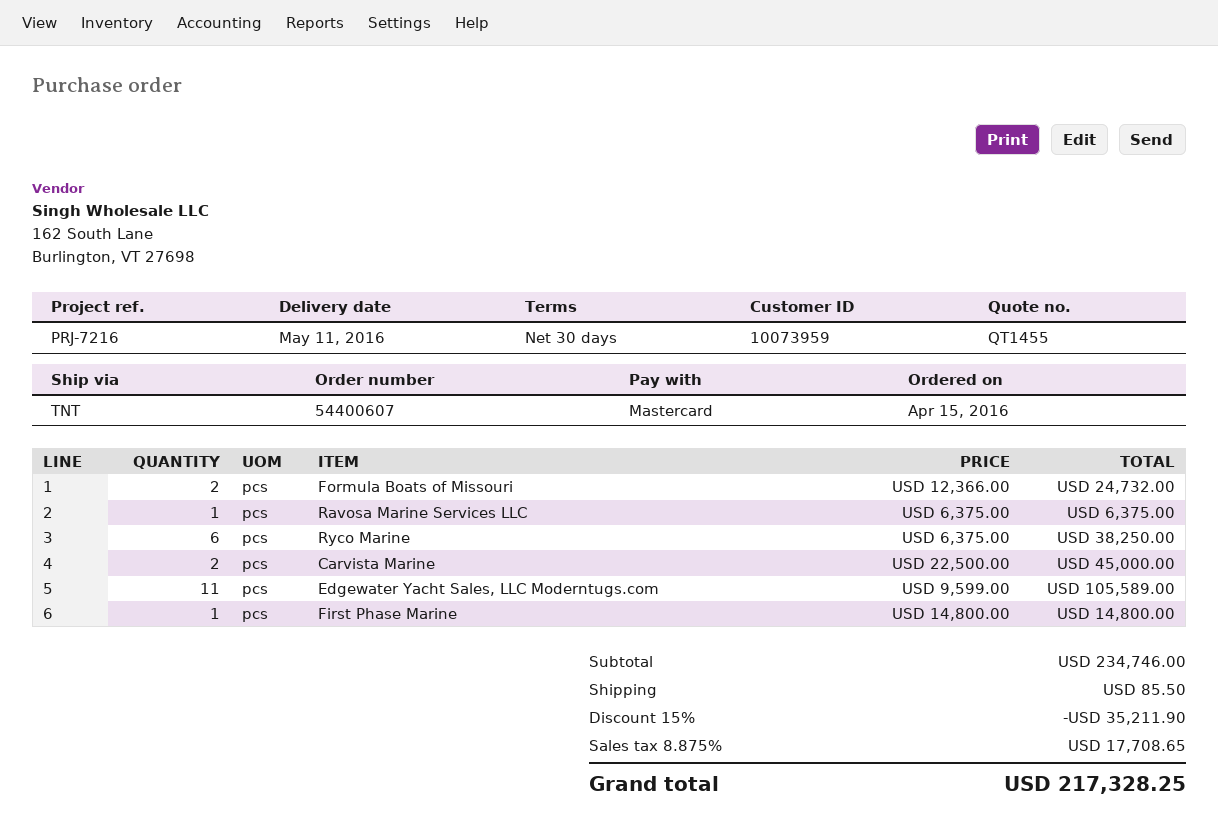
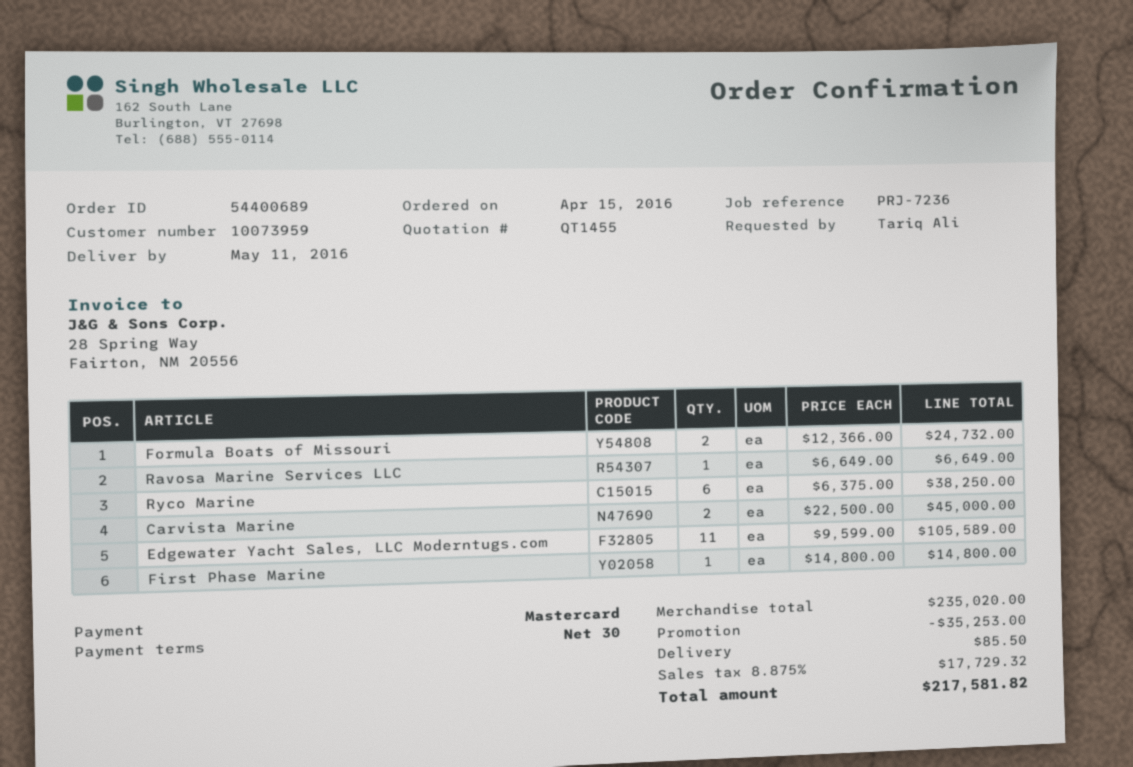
order number: 54400607 -> 54400689
reference: PRJ-7216 -> PRJ-7236
Ravosa Marine Services LLC: 1 x 6375.00 = 6375.00 -> 1 x 6649.00 = 6649.00
subtotal: 234746.00 -> 235020.00
discount: 35211.90 -> 35253.00
tax: 8.875% = 17708.65 -> 8.875% = 17729.32
total: 217328.25 -> 217581.82

